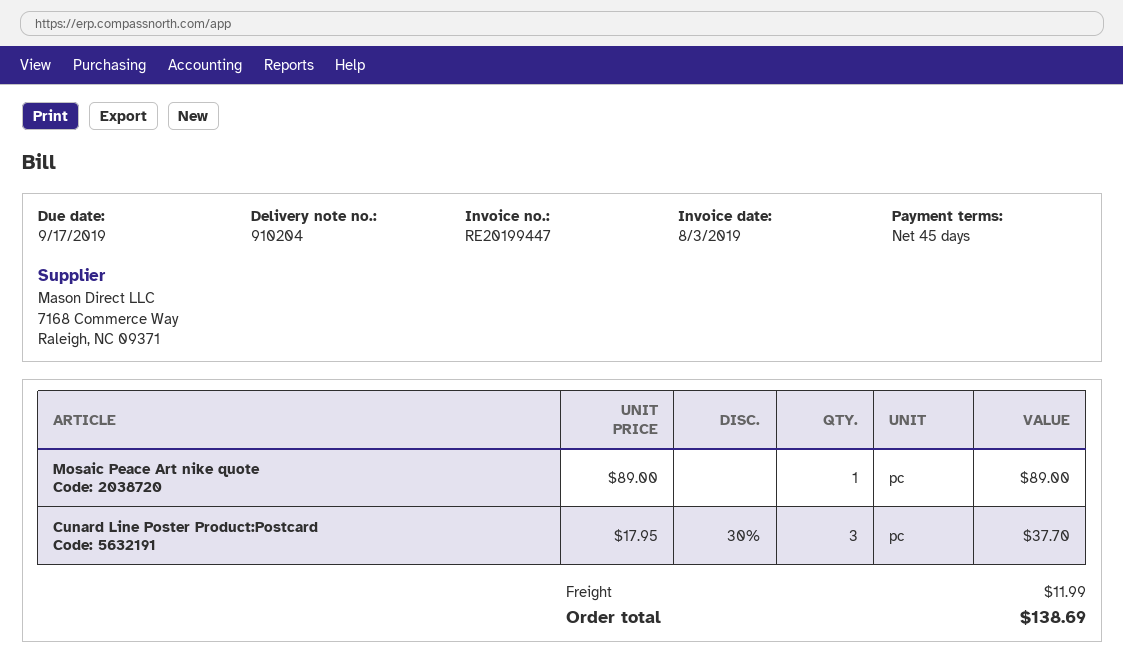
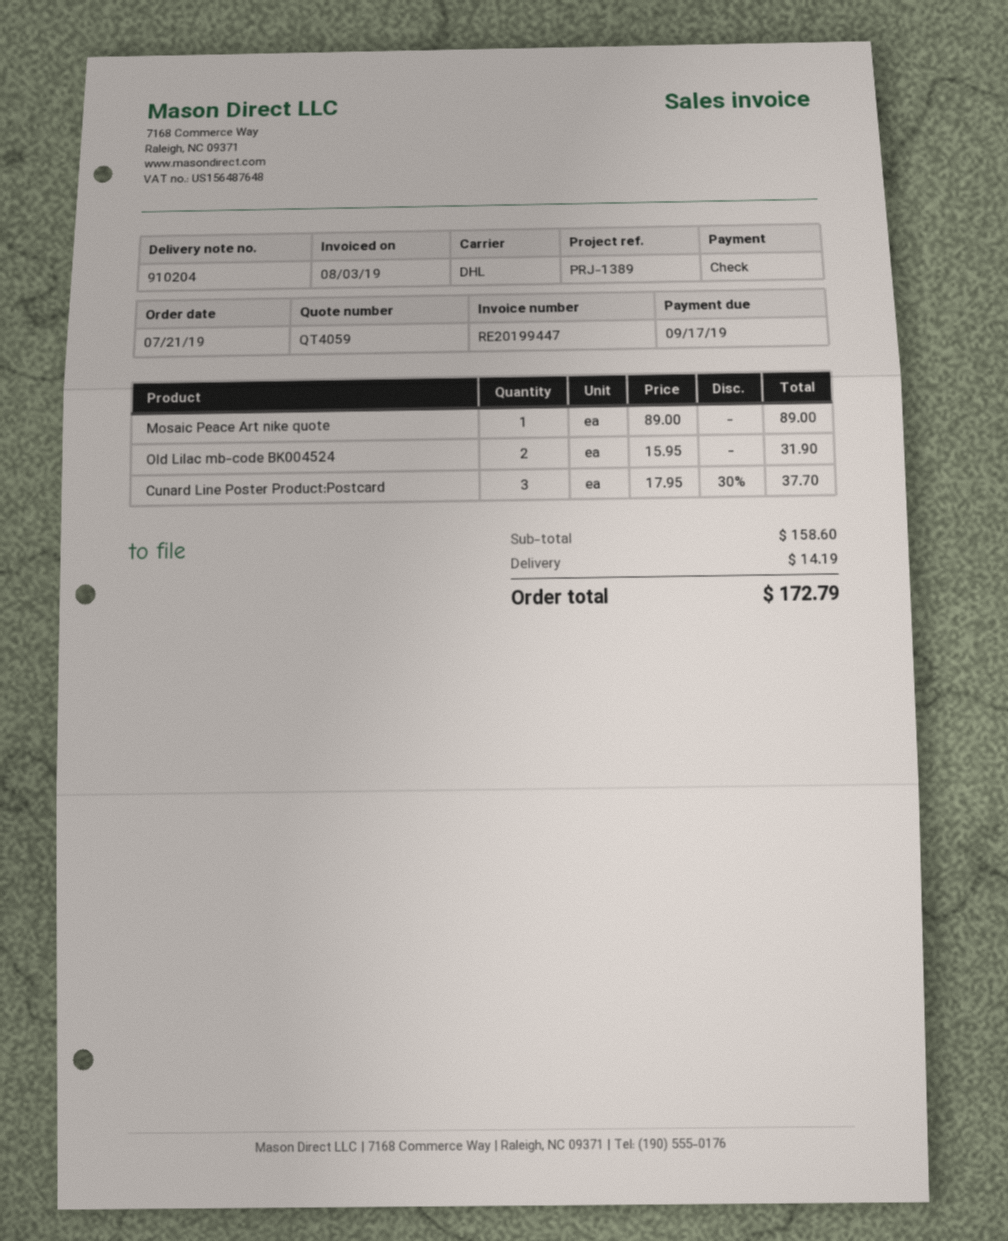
Old Lilac mb-code BK004524: none -> 2 x 15.95 = 31.90
shipping: 11.99 -> 14.19
total: 138.69 -> 172.79

